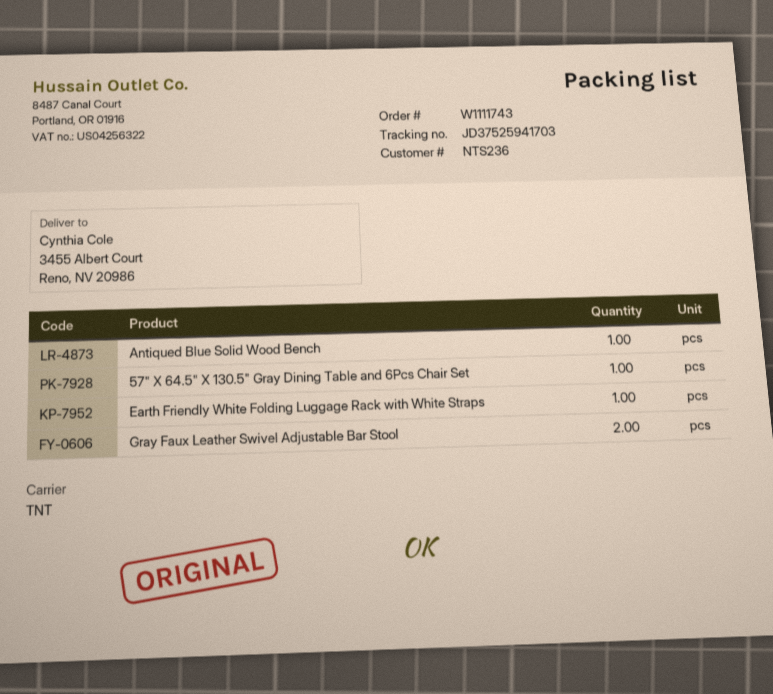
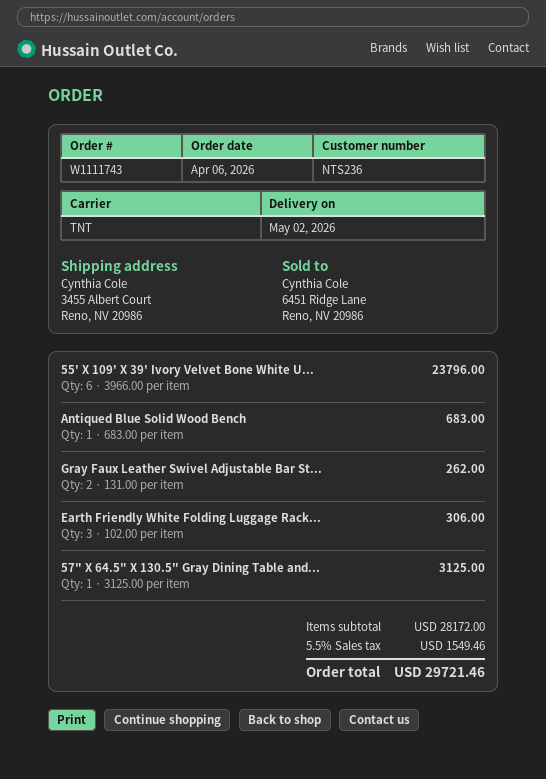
Earth Friendly White Folding Luggage Rack with White Straps: 1 -> 3
55' X 109' X 39' Ivory Velvet Bone White U...: none -> 6

